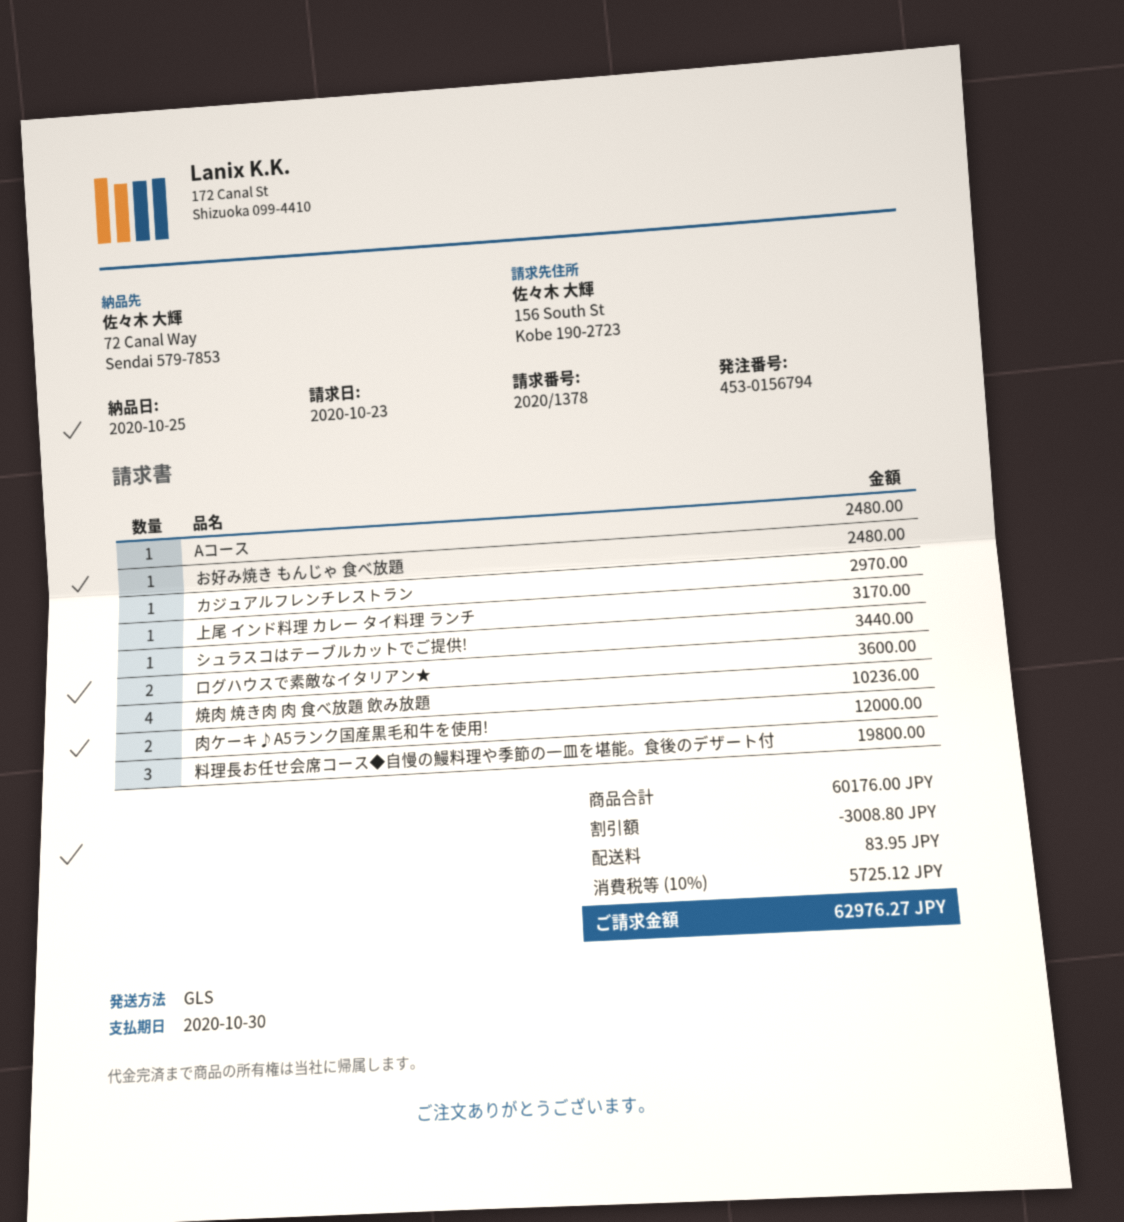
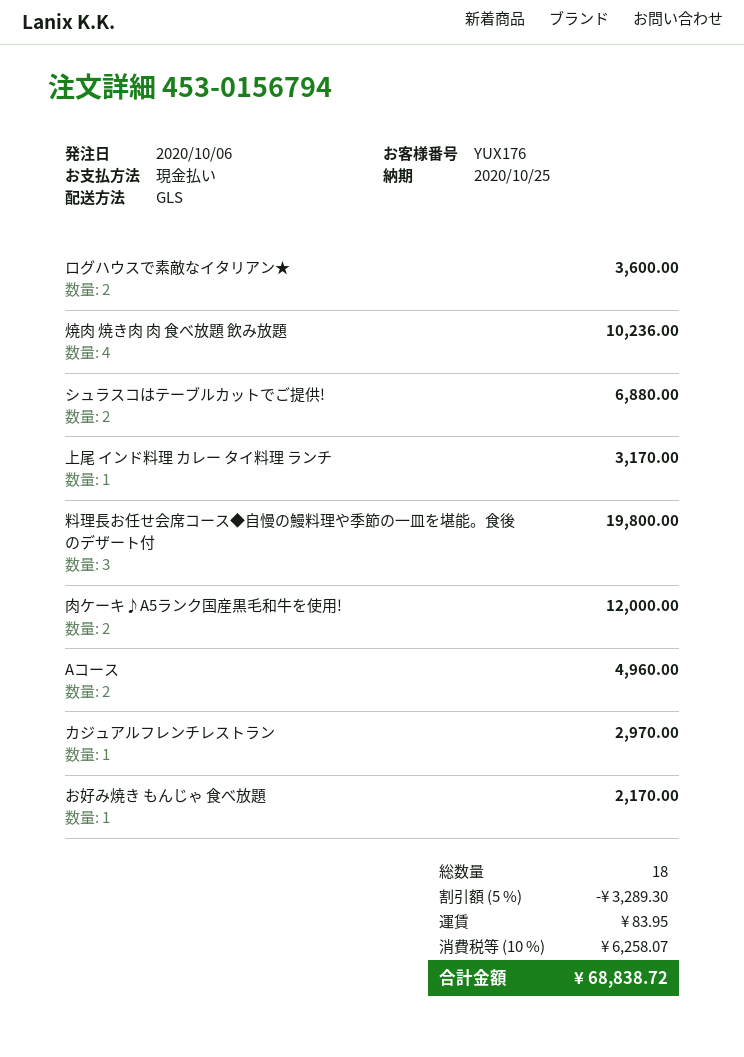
Aコース: 1 for 2480.00 -> 2 for 4960.00
お好み焼き もんじゃ 食べ放題: 1 for 2480.00 -> 1 for 2170.00
シュラスコはテーブルカットでご提供!: 1 for 3440.00 -> 2 for 6880.00
discount: 3008.80 -> 3289.30
tax: 10% = 5725.12 -> 10% = 6258.07
total: 62976.27 -> 68838.72

